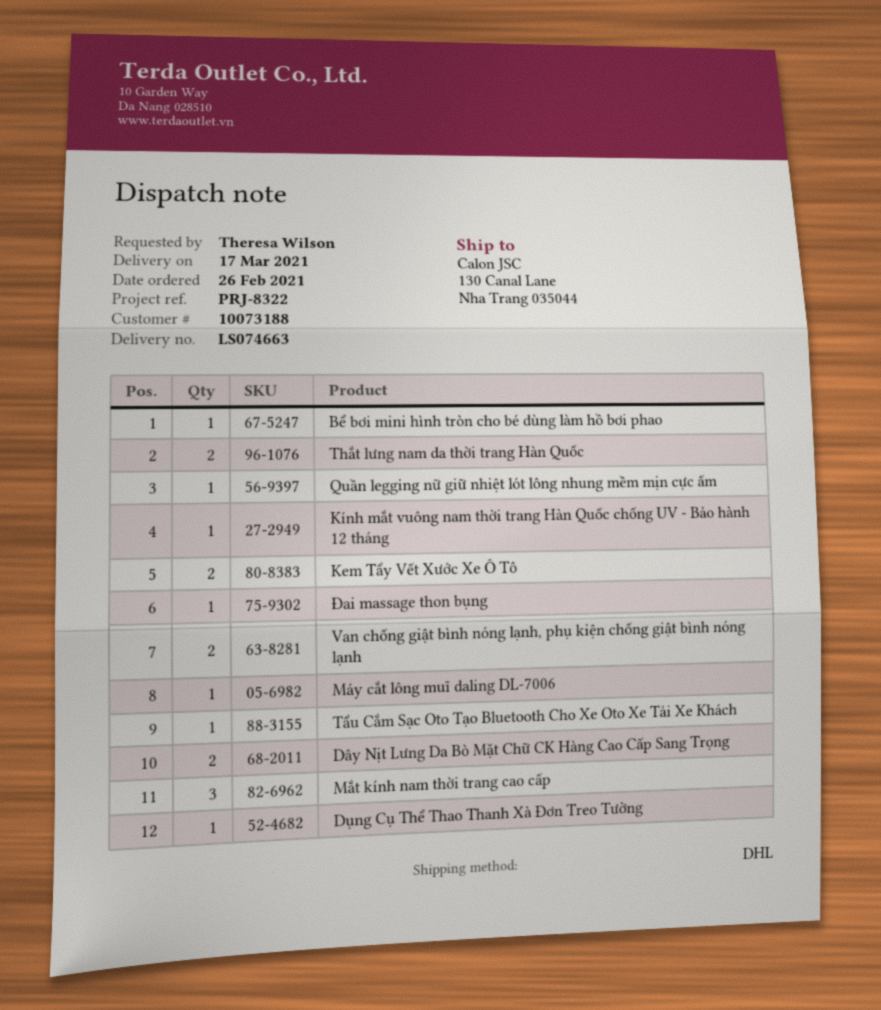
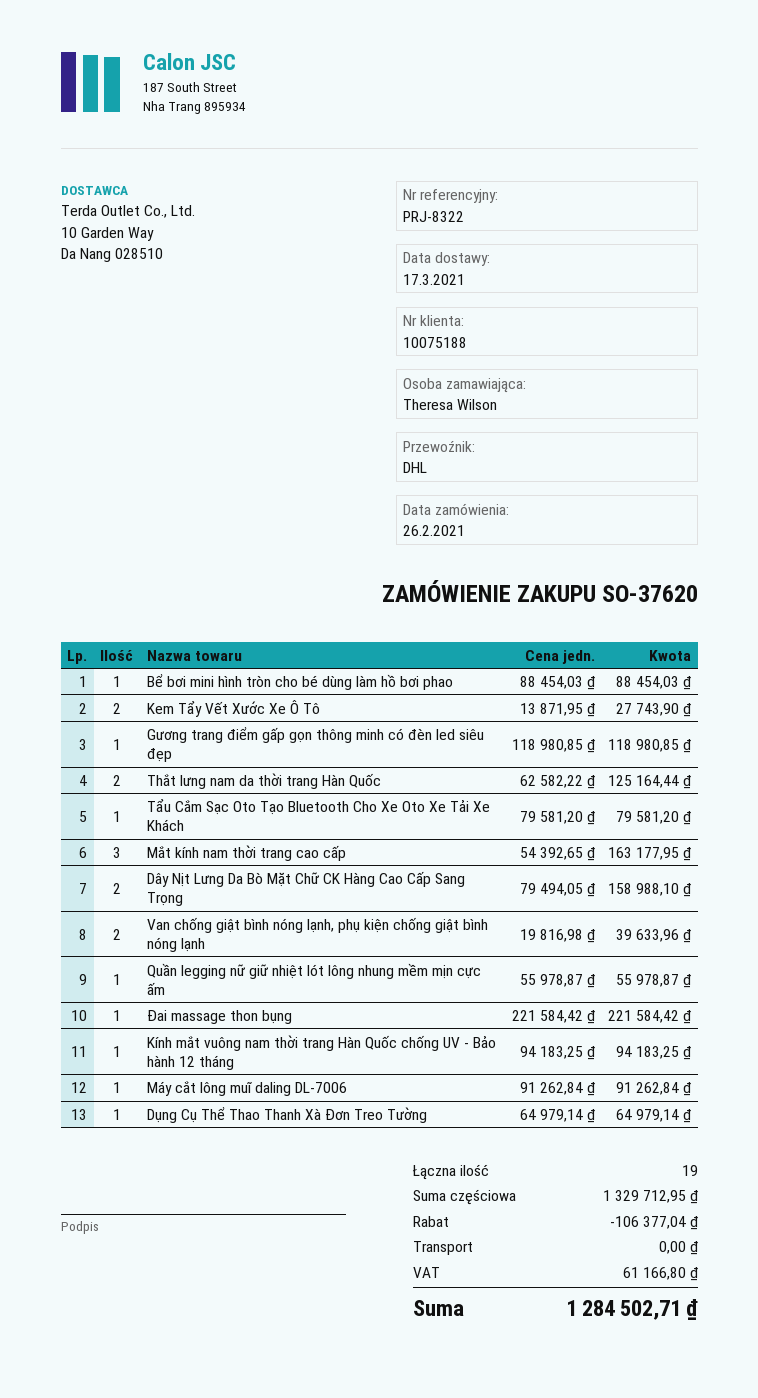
customer number: 10073188 -> 10075188
Gương trang điểm gấp gọn thông minh có đèn led siêu đẹp: none -> 1

